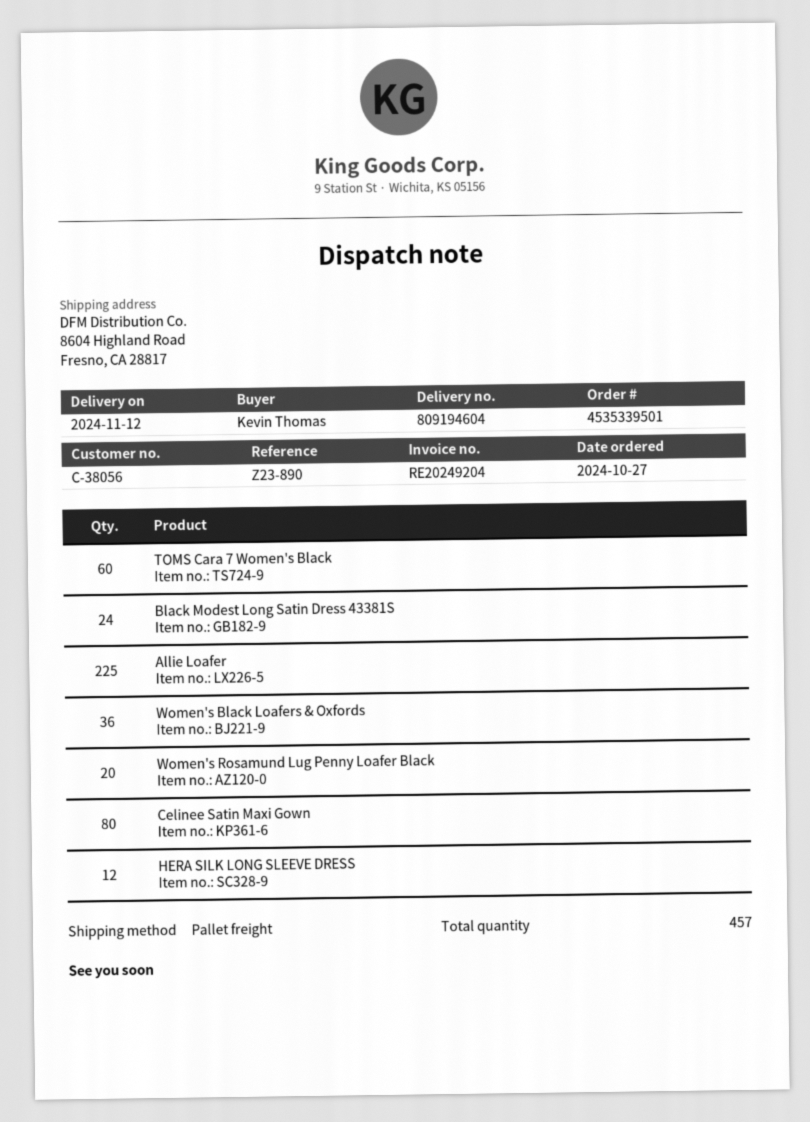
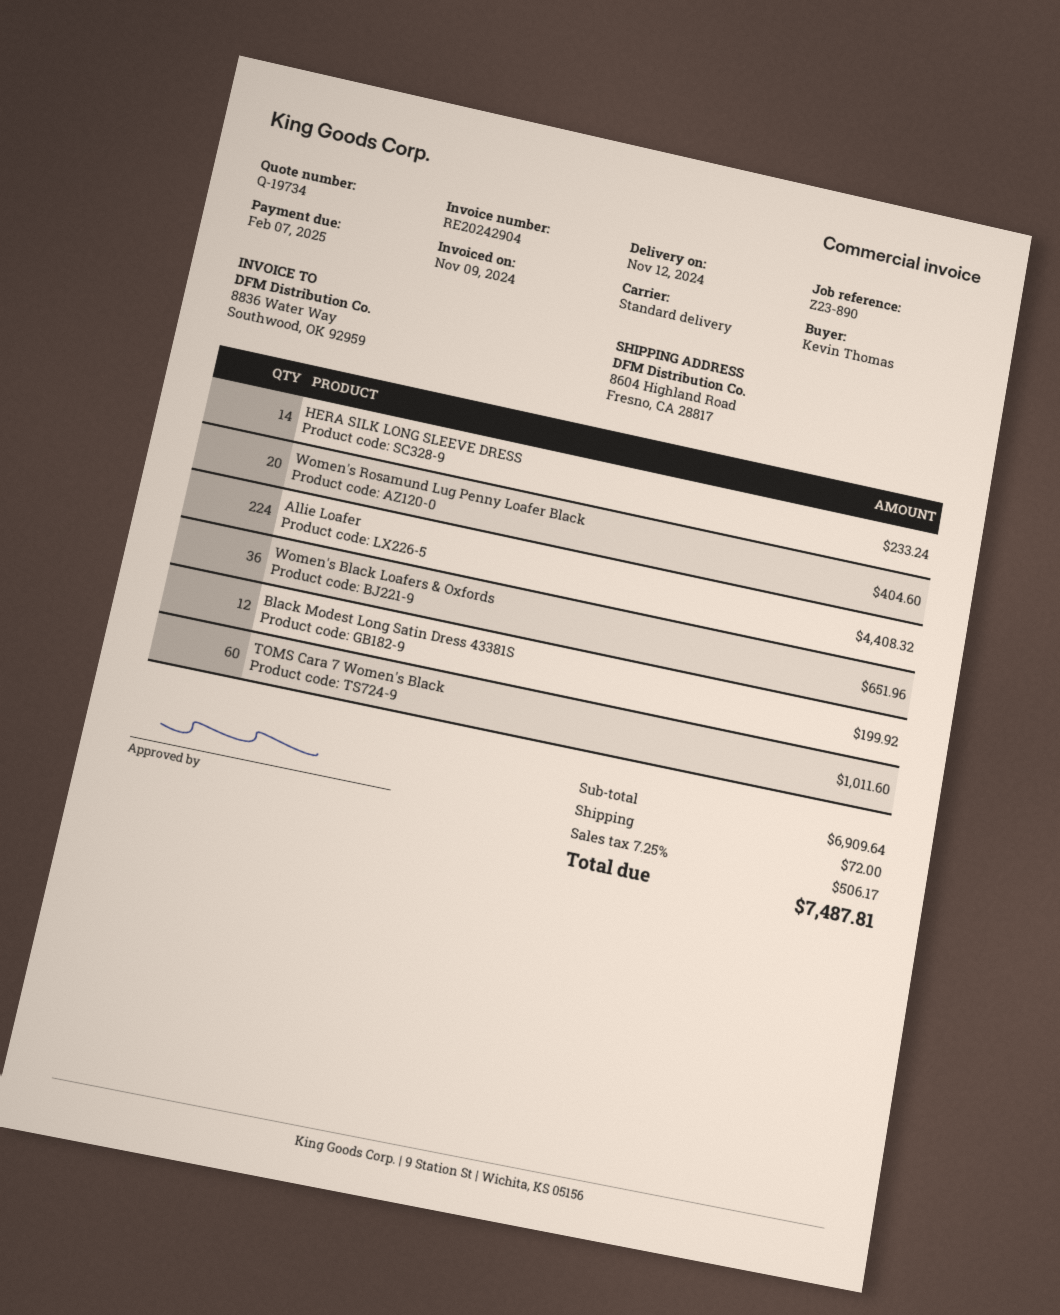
invoice number: RE20249204 -> RE20242904
shipping method: pallet freight -> standard
Black Modest Long Satin Dress 43381S: 24 -> 12
Allie Loafer: 225 -> 224
Celinee Satin Maxi Gown: 80 -> none
HERA SILK LONG SLEEVE DRESS: 12 -> 14

